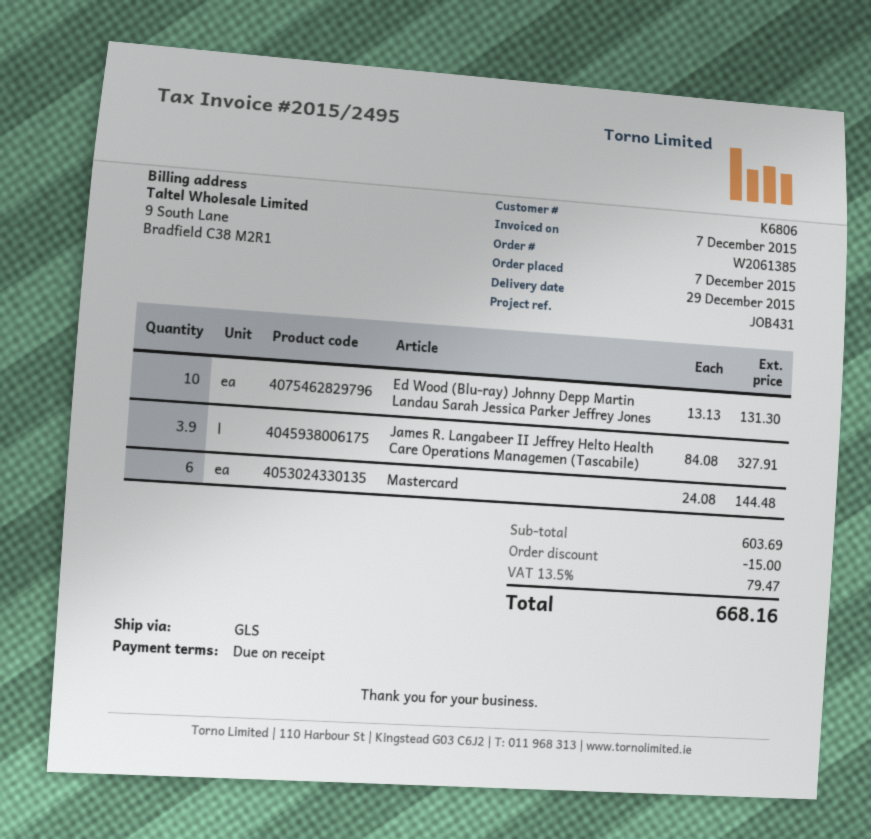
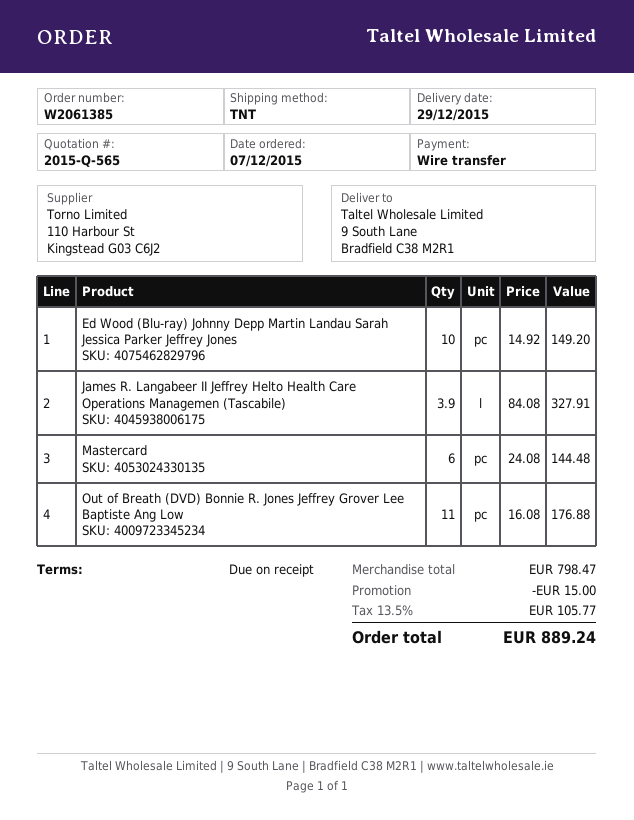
shipping method: GLS -> TNT
Ed Wood (Blu-ray) Johnny Depp Martin Landau Sarah Jessica Parker Jeffrey Jones: 10 x 13.13 = 131.30 -> 10 x 14.92 = 149.20
Out of Breath (DVD) Bonnie R. Jones Jeffrey Grover Lee Baptiste Ang Low: none -> 11 x 16.08 = 176.88
subtotal: 603.69 -> 798.47
tax: 13.5% = 79.47 -> 13.5% = 105.77
total: 668.16 -> 889.24

